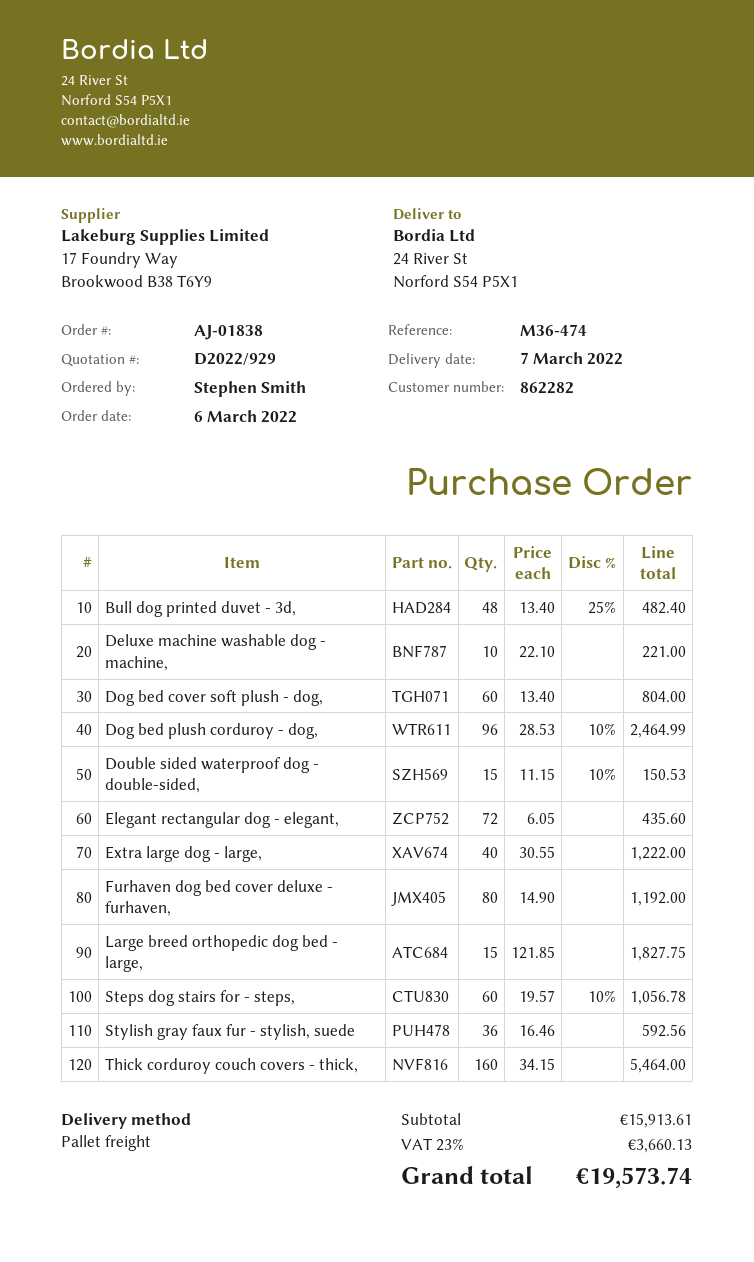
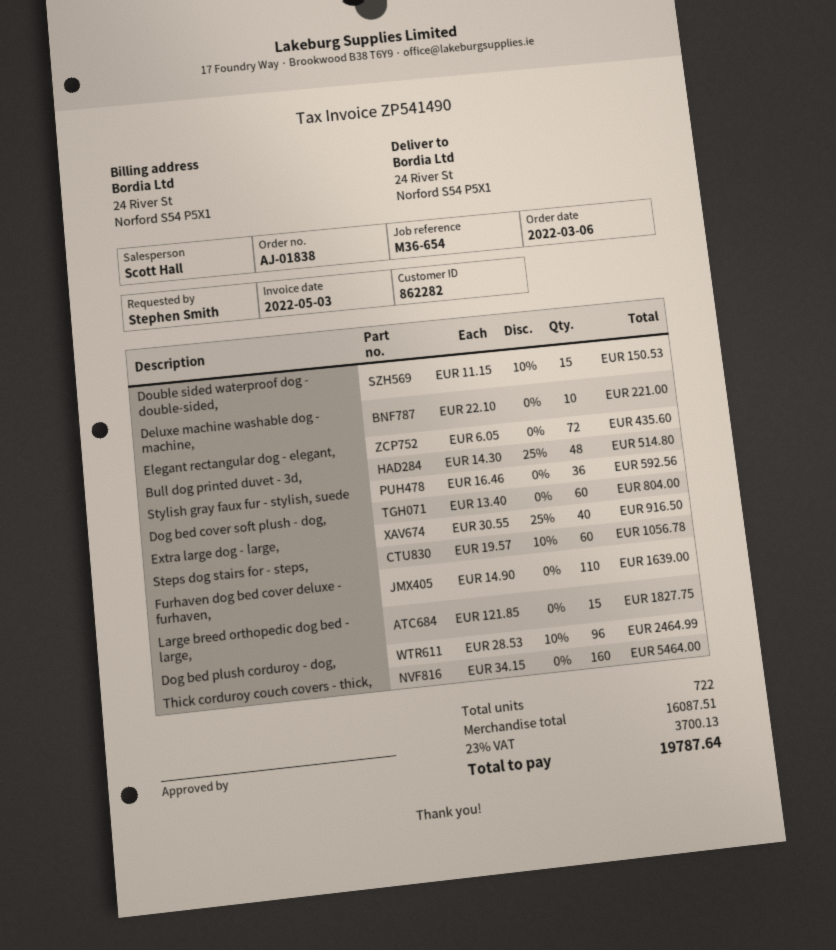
reference: M36-474 -> M36-654
Bull dog printed duvet - 3d,: 48 x 13.40 - 25% = 482.40 -> 48 x 14.30 - 25% = 514.80
Extra large dog - large,: 40 x 30.55 = 1222.00 -> 40 x 30.55 - 25% = 916.50
Furhaven dog bed cover deluxe - furhaven,: 80 x 14.90 = 1192.00 -> 110 x 14.90 = 1639.00
subtotal: 15913.61 -> 16087.51
tax: 23% = 3660.13 -> 23% = 3700.13
total: 19573.74 -> 19787.64

